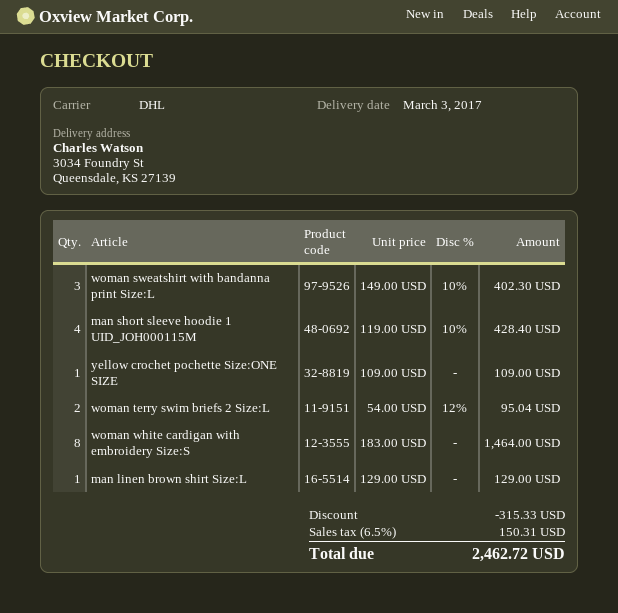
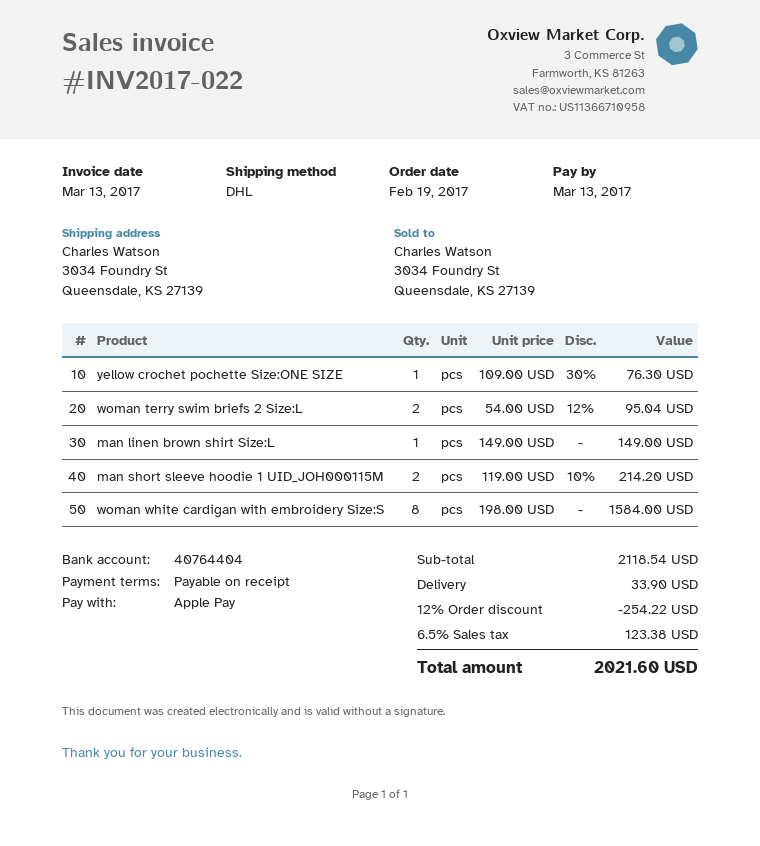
woman sweatshirt with bandanna print Size:L: 3 x 149.00 - 10% = 402.30 -> none
man short sleeve hoodie 1 UID_JOH000115M: 4 x 119.00 - 10% = 428.40 -> 2 x 119.00 - 10% = 214.20
yellow crochet pochette Size:ONE SIZE: 1 x 109.00 = 109.00 -> 1 x 109.00 - 30% = 76.30
woman white cardigan with embroidery Size:S: 8 x 183.00 = 1464.00 -> 8 x 198.00 = 1584.00
man linen brown shirt Size:L: 1 x 129.00 = 129.00 -> 1 x 149.00 = 149.00
discount: 315.33 -> 254.22
shipping: none -> 33.90
tax: 6.5% = 150.31 -> 6.5% = 123.38
total: 2462.72 -> 2021.60

